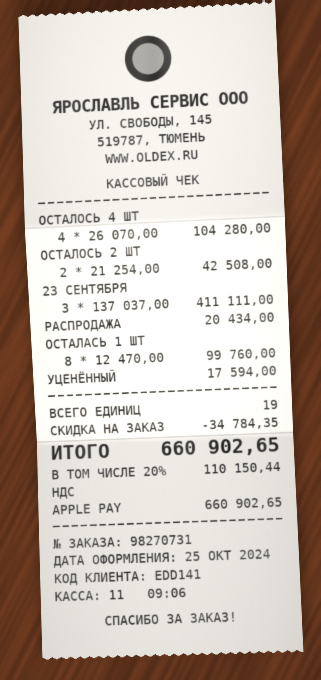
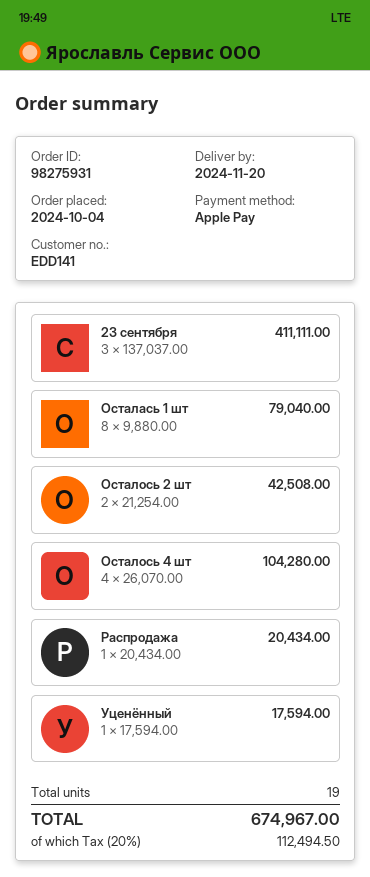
order number: 98270731 -> 98275931
order date: 2024-10-25 -> 2024-10-04
ОСТАЛАСЬ 1 ШТ: 8 x 12470.00 = 99760.00 -> 8 x 9880.00 = 79040.00
discount: 34784.35 -> none
tax: 20% = 110150.44 -> 20% = 112494.50
total: 660902.65 -> 674967.00

